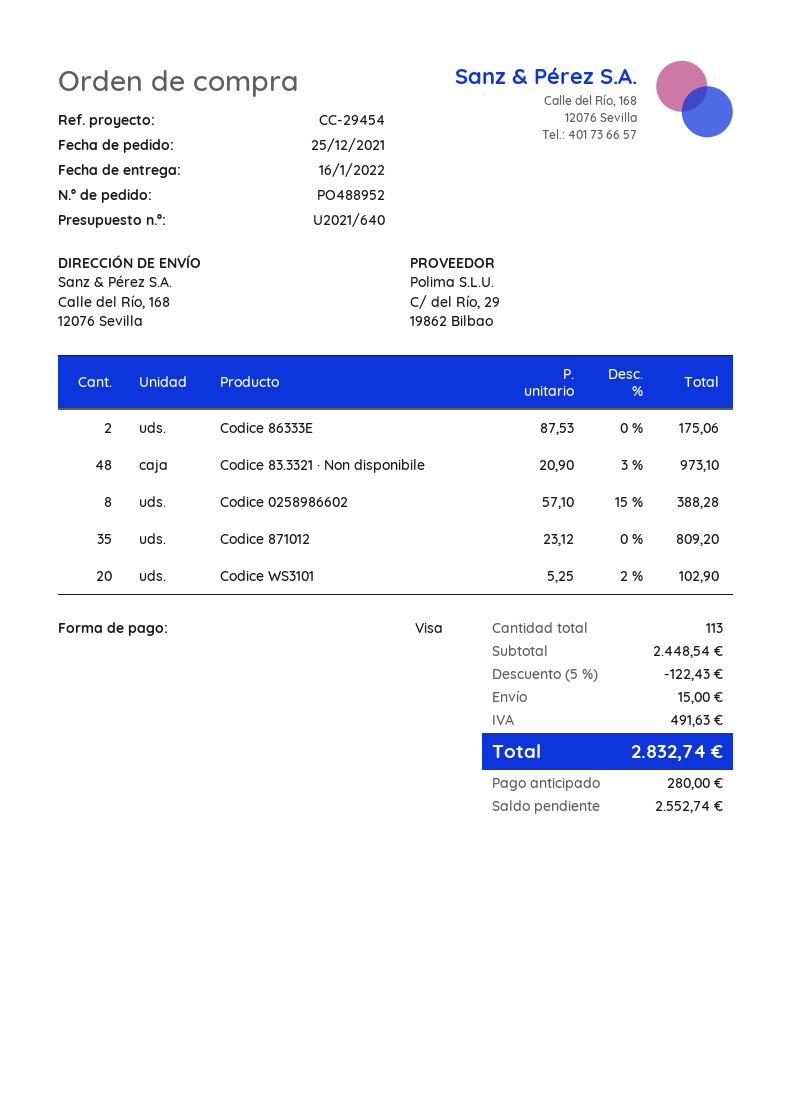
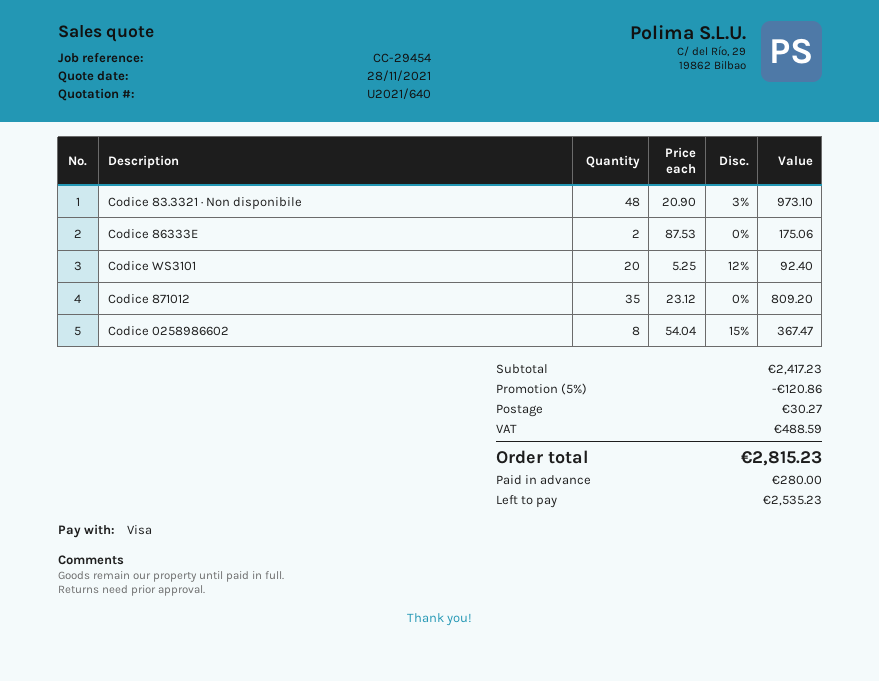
Codice 0258986602: 8 x 57.10 - 15% = 388.28 -> 8 x 54.04 - 15% = 367.47
Codice WS3101: 20 x 5.25 - 2% = 102.90 -> 20 x 5.25 - 12% = 92.40
subtotal: 2448.54 -> 2417.23
discount: 5% = 122.43 -> 5% = 120.86
shipping: 15.00 -> 30.27
tax: 491.63 -> 488.59
total: 2832.74 -> 2815.23
balance: 2552.74 -> 2535.23

